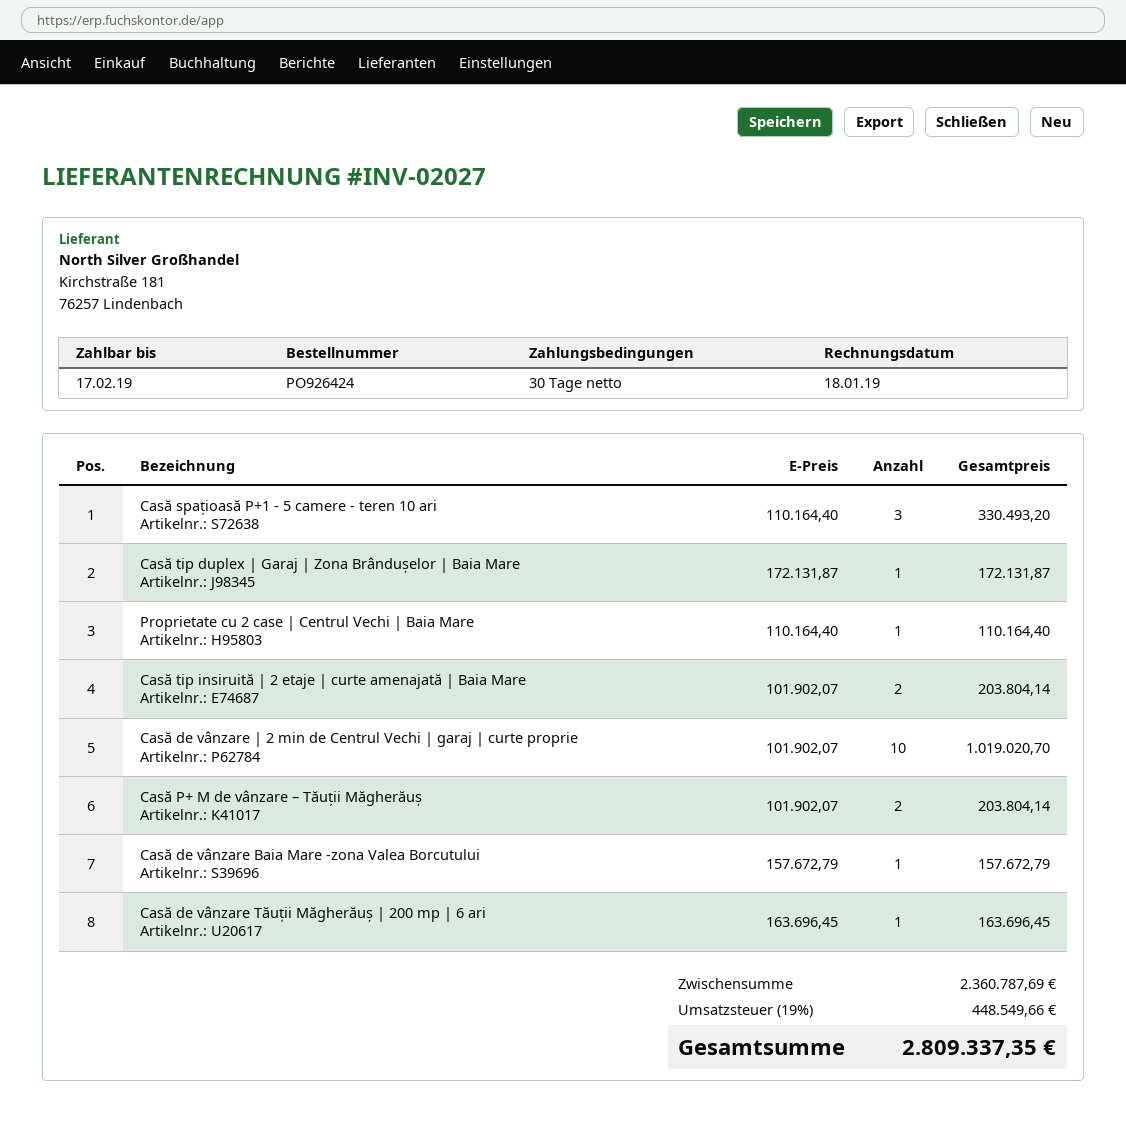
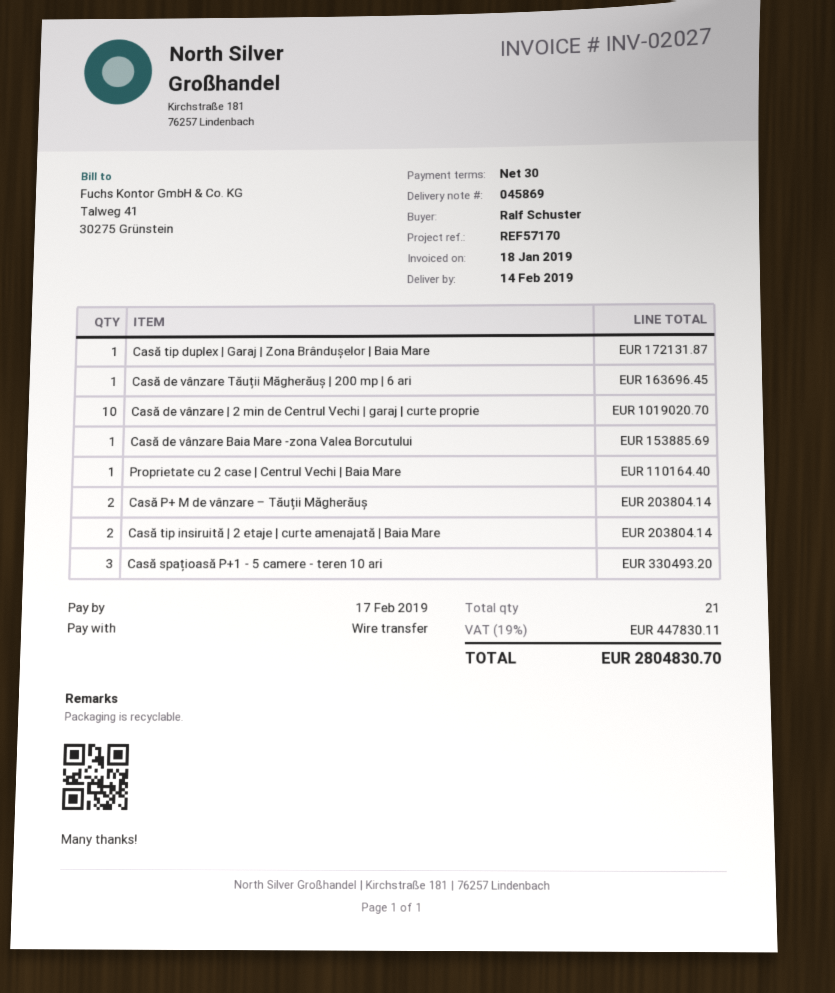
Casă de vânzare Baia Mare -zona Valea Borcutului: 1 for 157672.79 -> 1 for 153885.69
tax: 19% = 448549.66 -> 19% = 447830.11
total: 2809337.35 -> 2804830.70

